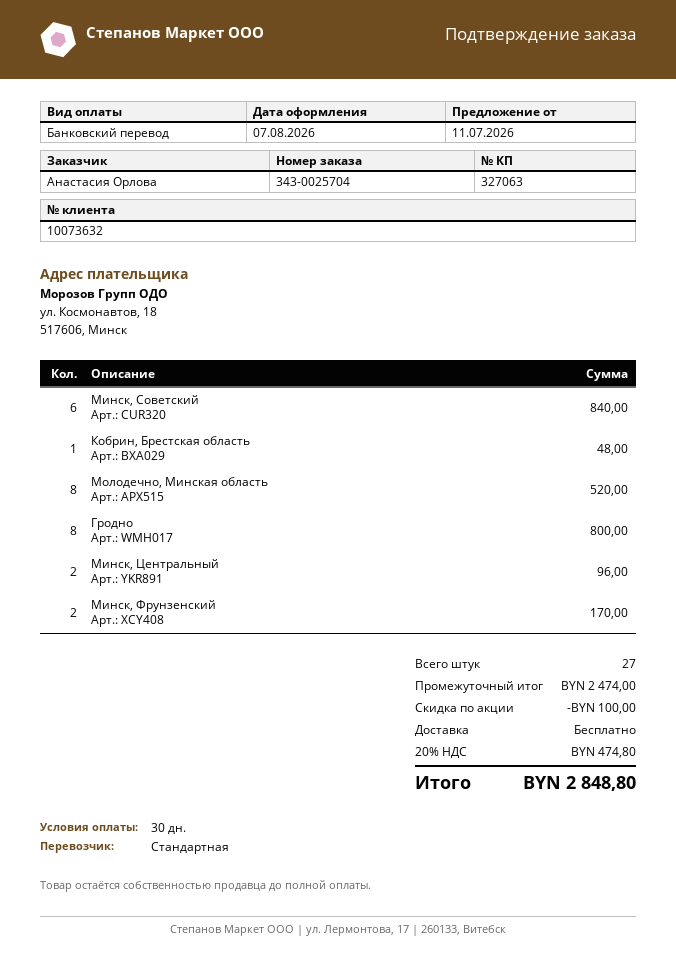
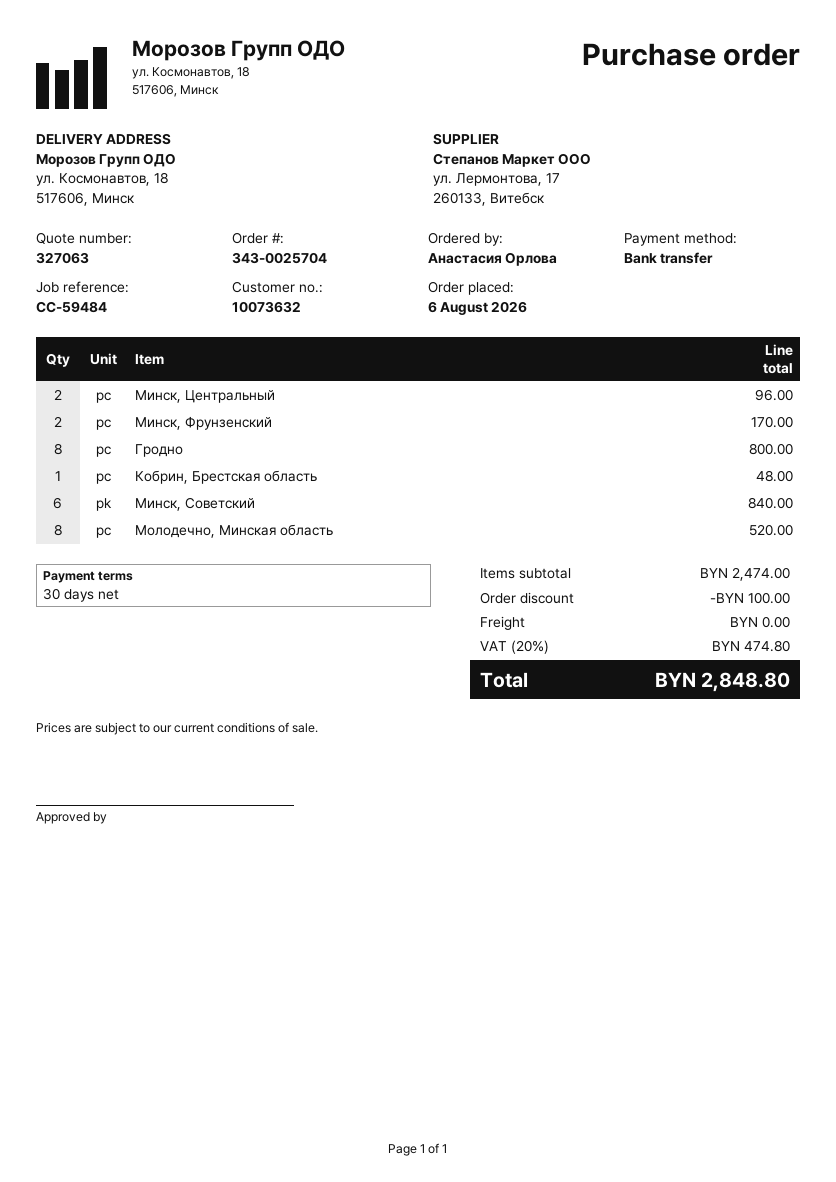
order date: 2026-08-07 -> 2026-08-06

